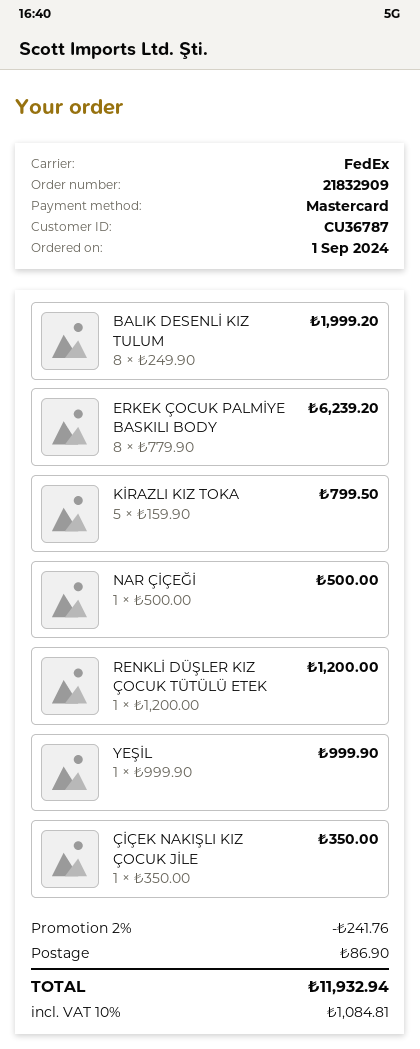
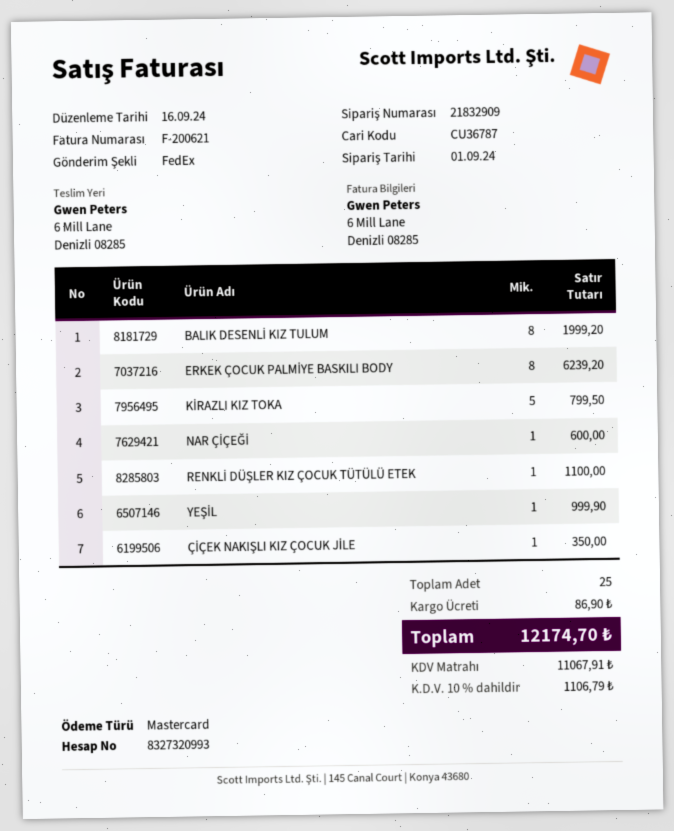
NAR ÇİÇEĞİ: 1 for 500.00 -> 1 for 600.00
RENKLİ DÜŞLER KIZ ÇOCUK TÜTÜLÜ ETEK: 1 for 1200.00 -> 1 for 1100.00
discount: 2% = 241.76 -> none
tax: 10% = 1084.81 -> 10% = 1106.79
total: 11932.94 -> 12174.70

